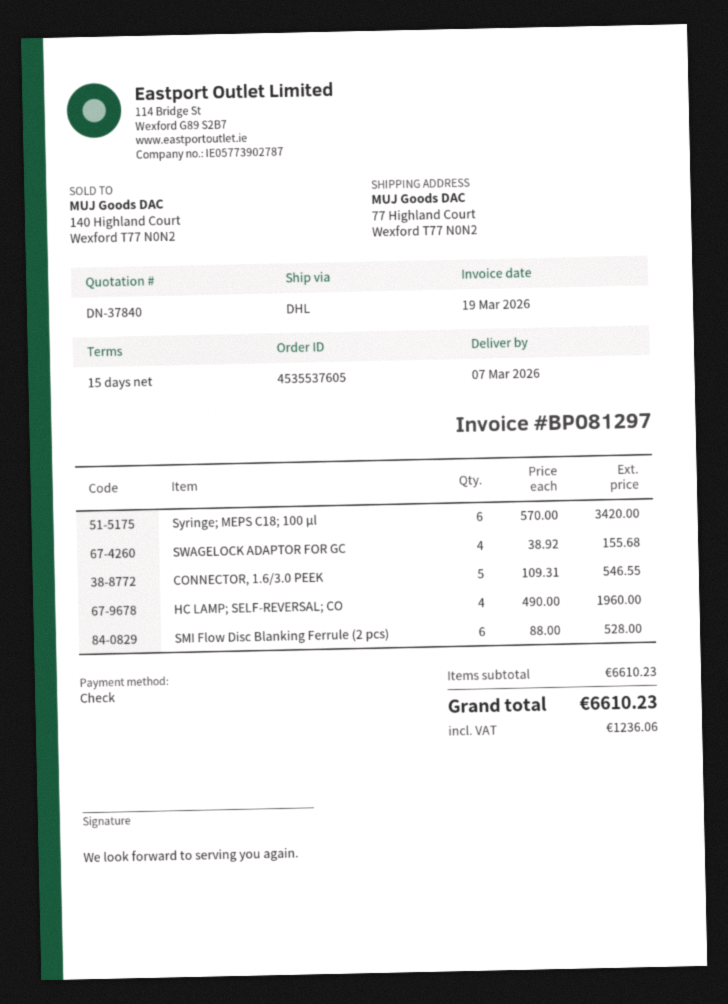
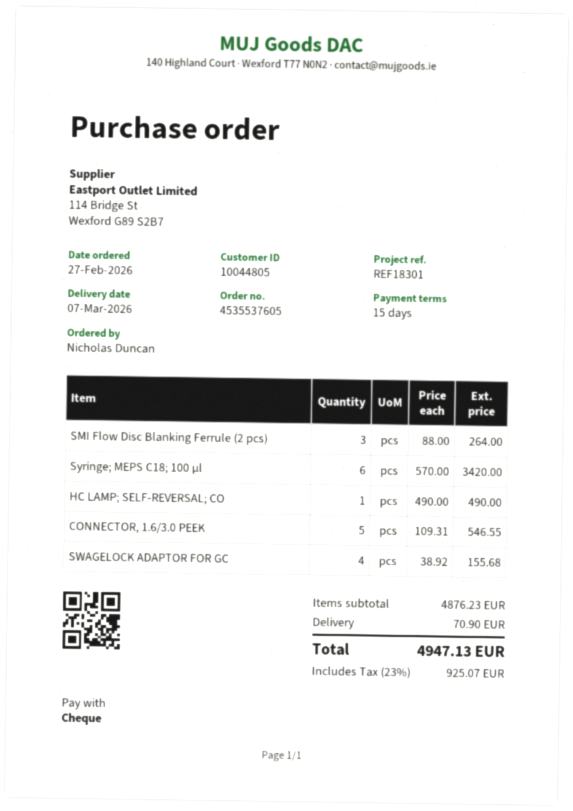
HC LAMP; SELF-REVERSAL; CO: 4 x 490.00 = 1960.00 -> 1 x 490.00 = 490.00
SMI Flow Disc Blanking Ferrule (2 pcs): 6 x 88.00 = 528.00 -> 3 x 88.00 = 264.00
subtotal: 6610.23 -> 4876.23
shipping: none -> 70.90
tax: 1236.06 -> 925.07
total: 6610.23 -> 4947.13

